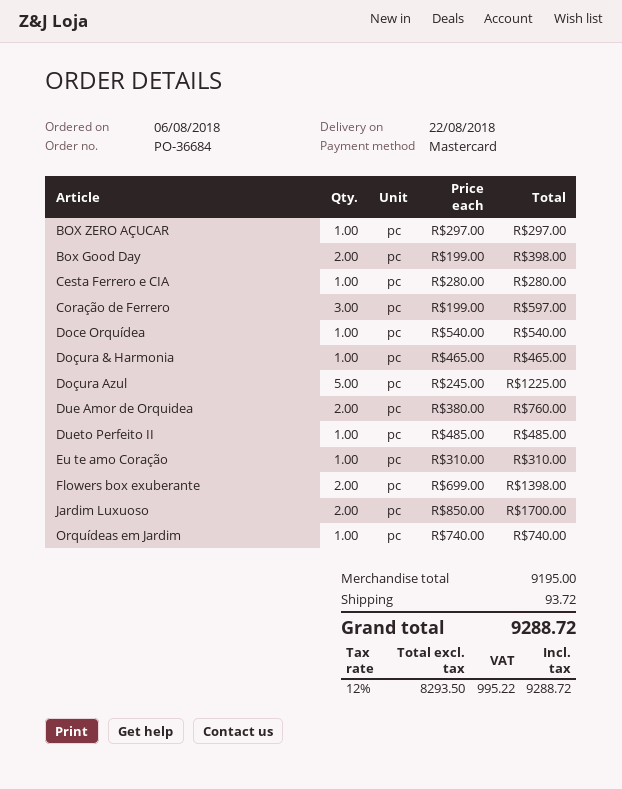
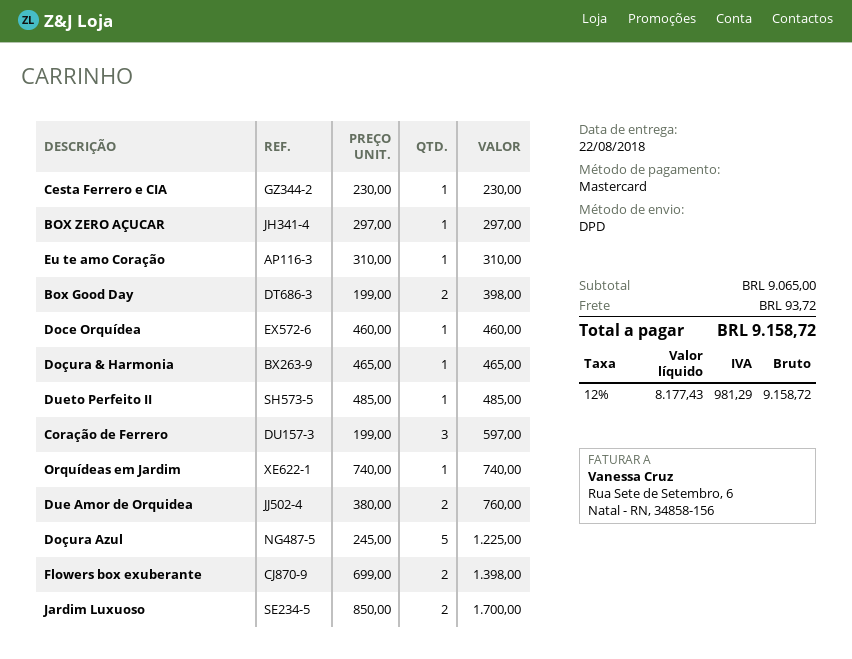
Cesta Ferrero e CIA: 1 x 280.00 = 280.00 -> 1 x 230.00 = 230.00
Doce Orquídea: 1 x 540.00 = 540.00 -> 1 x 460.00 = 460.00
subtotal: 9195.00 -> 9065.00
net: 8293.50 -> 8177.43
tax: 12% = 995.22 -> 12% = 981.29
total: 9288.72 -> 9158.72

